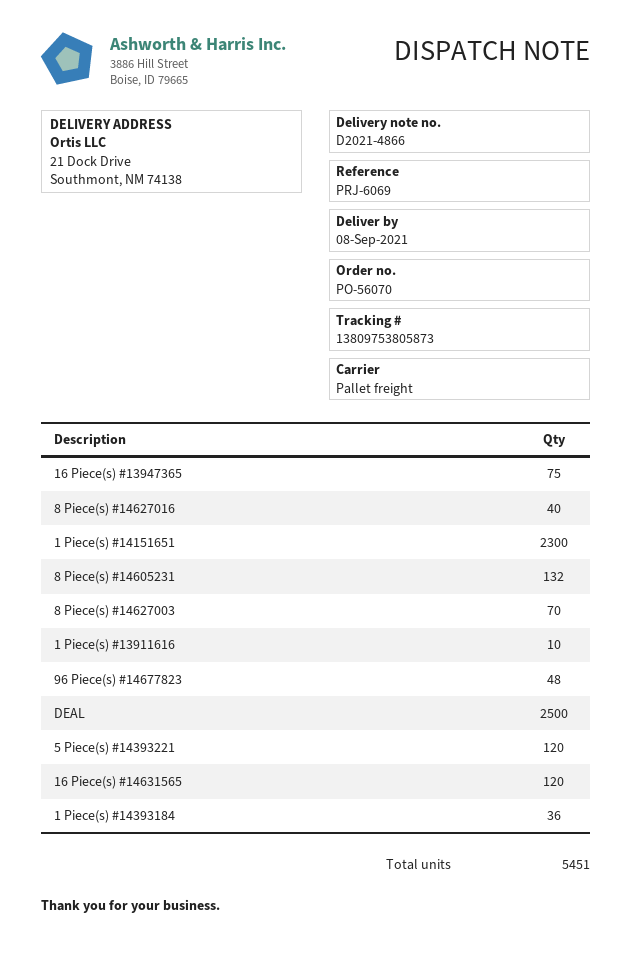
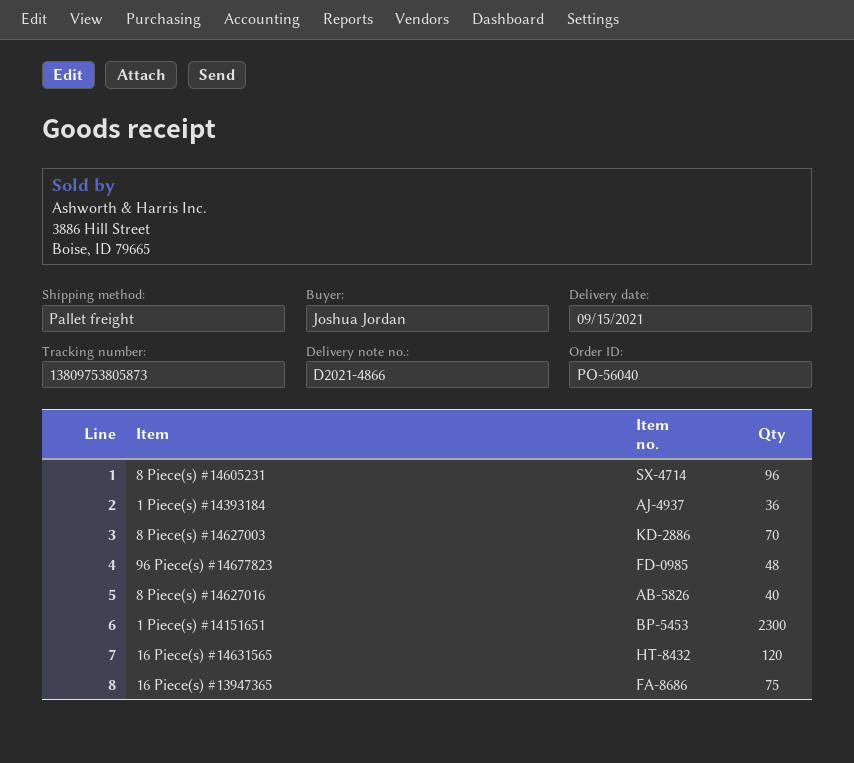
order number: PO-56070 -> PO-56040
delivery date: 2021-09-08 -> 2021-09-15
8 Piece(s) #14605231: 132 -> 96
1 Piece(s) #13911616: 10 -> none
DEAL: 2500 -> none
5 Piece(s) #14393221: 120 -> none

